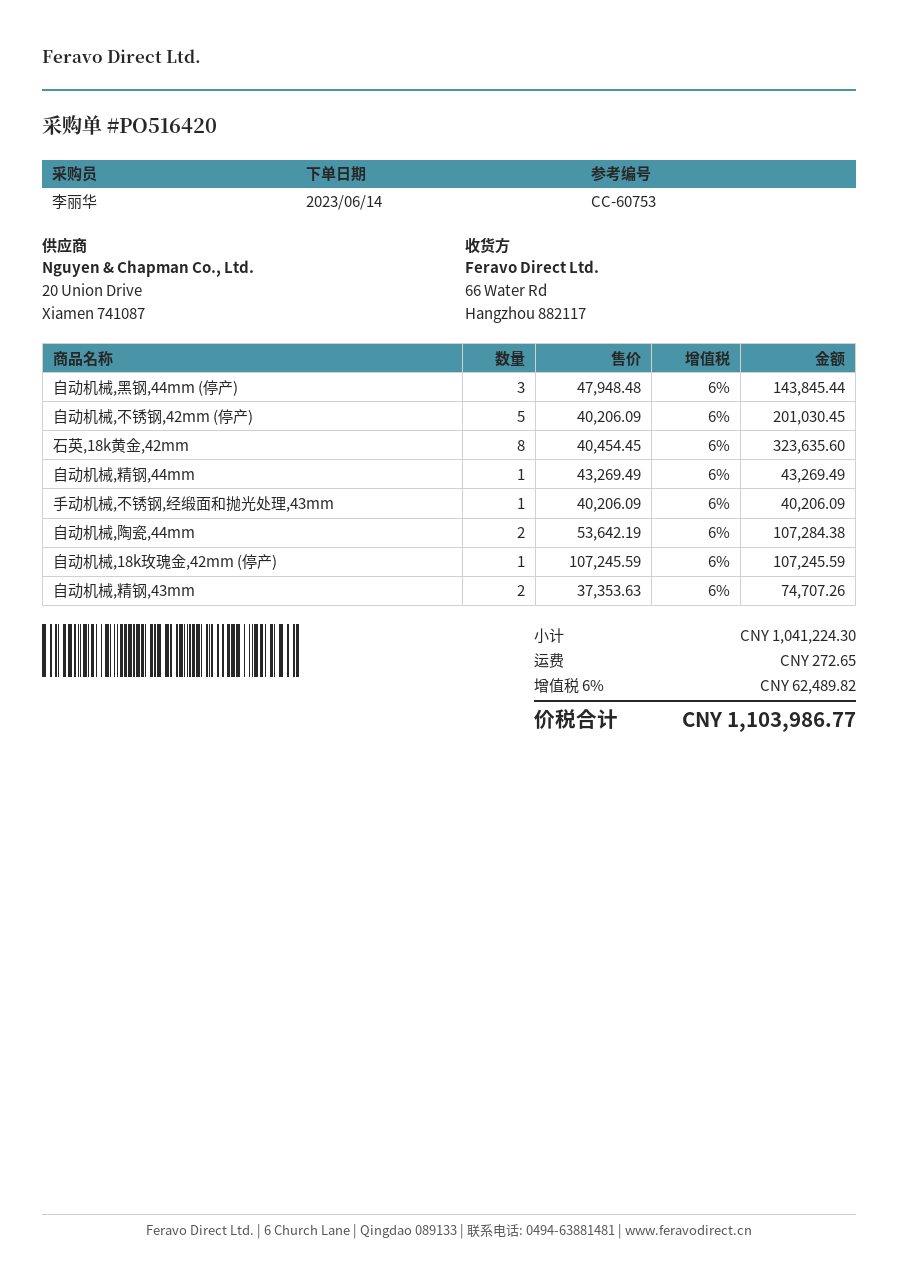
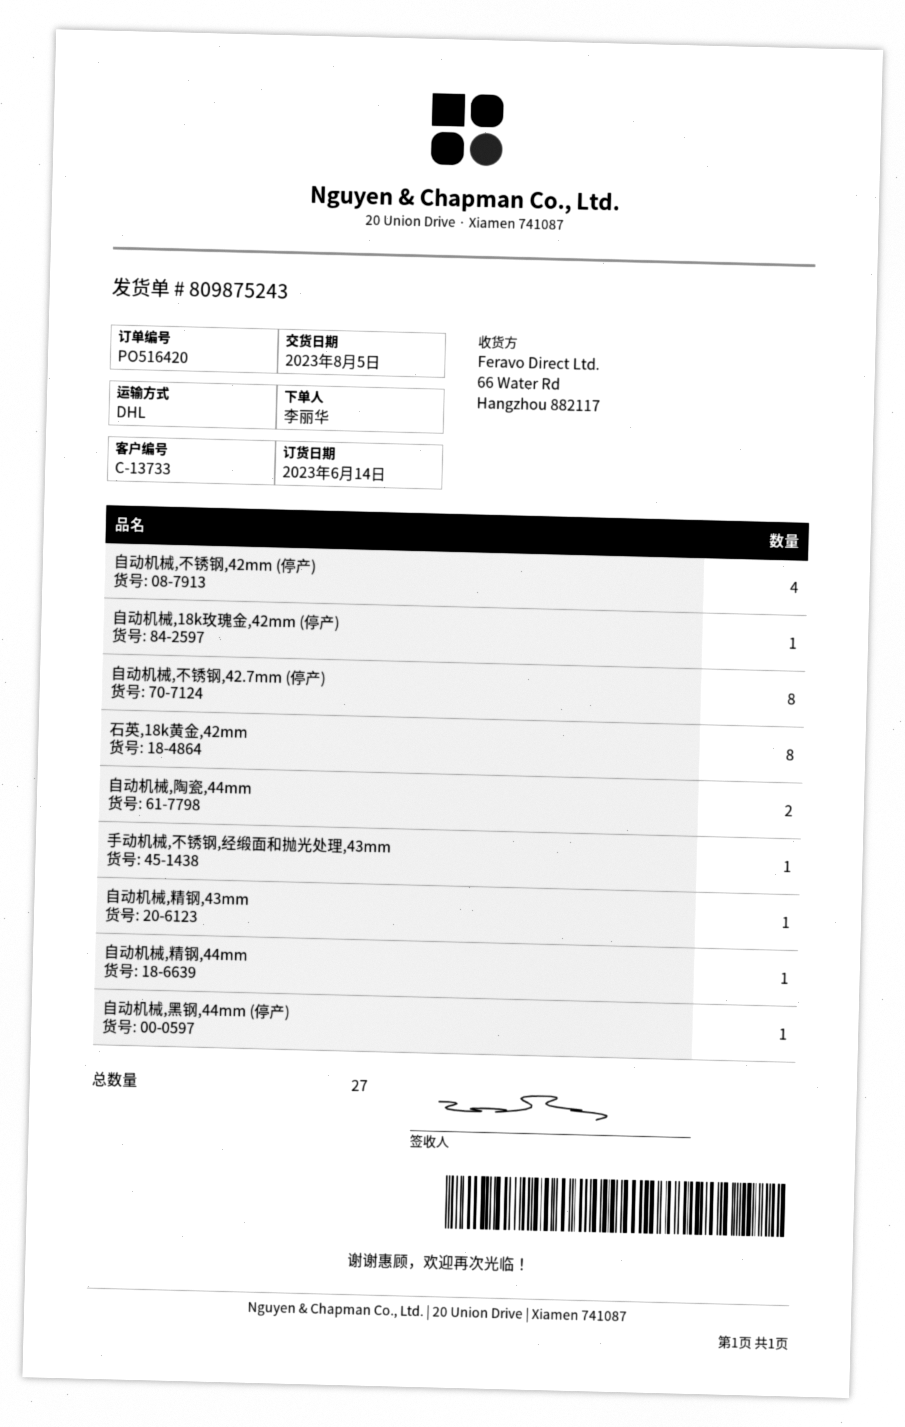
自动机械,黑钢,44mm (停产): 3 -> 1
自动机械,不锈钢,42mm (停产): 5 -> 4
自动机械,精钢,43mm: 2 -> 1
自动机械,不锈钢,42.7mm (停产): none -> 8

